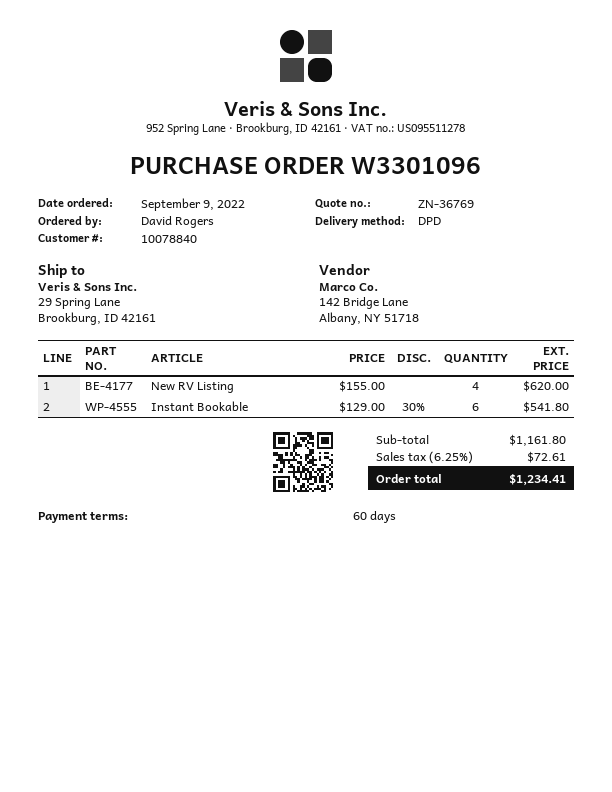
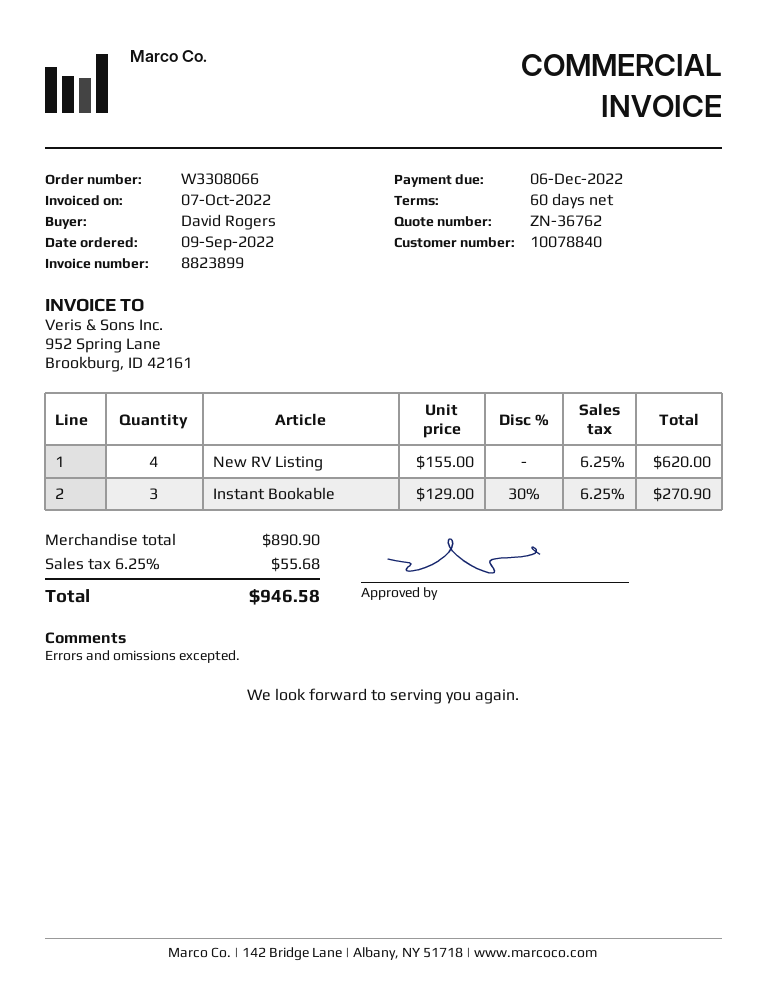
quote number: ZN-36769 -> ZN-36762
order number: W3301096 -> W3308066
Instant Bookable: 6 x 129.00 - 30% = 541.80 -> 3 x 129.00 - 30% = 270.90
subtotal: 1161.80 -> 890.90
tax: 6.25% = 72.61 -> 6.25% = 55.68
total: 1234.41 -> 946.58

